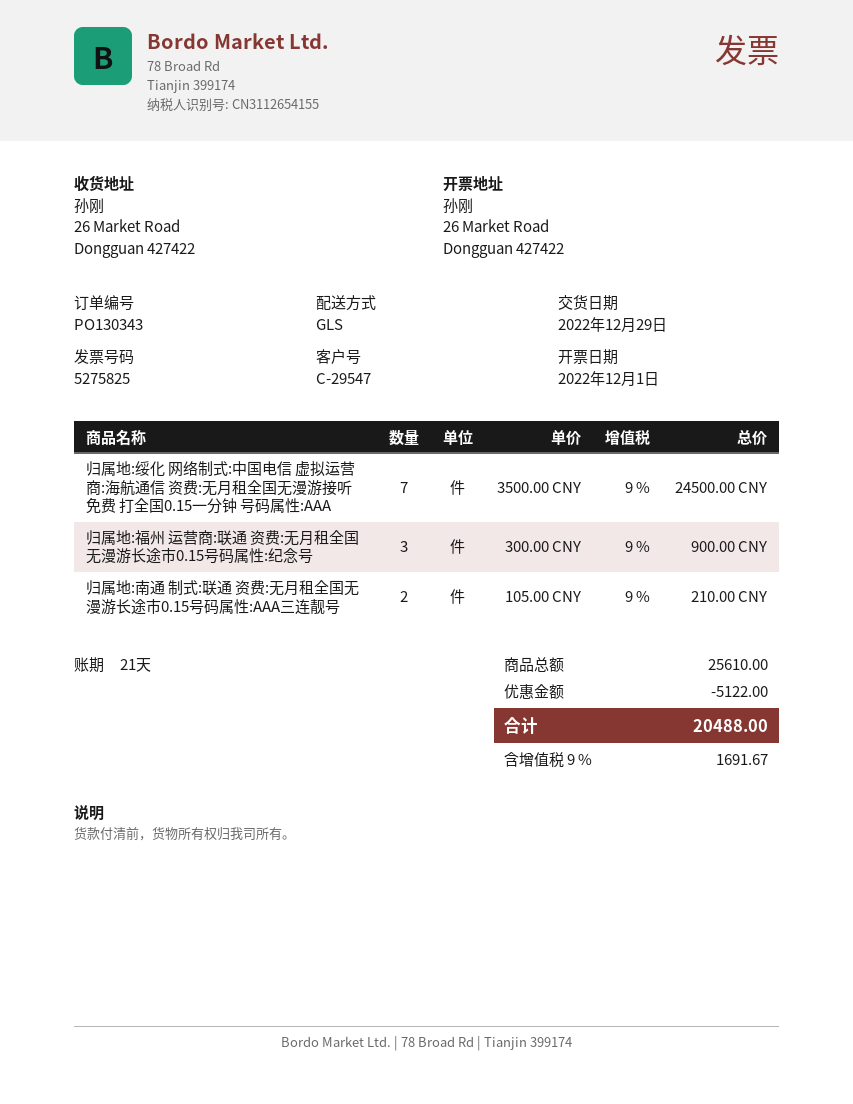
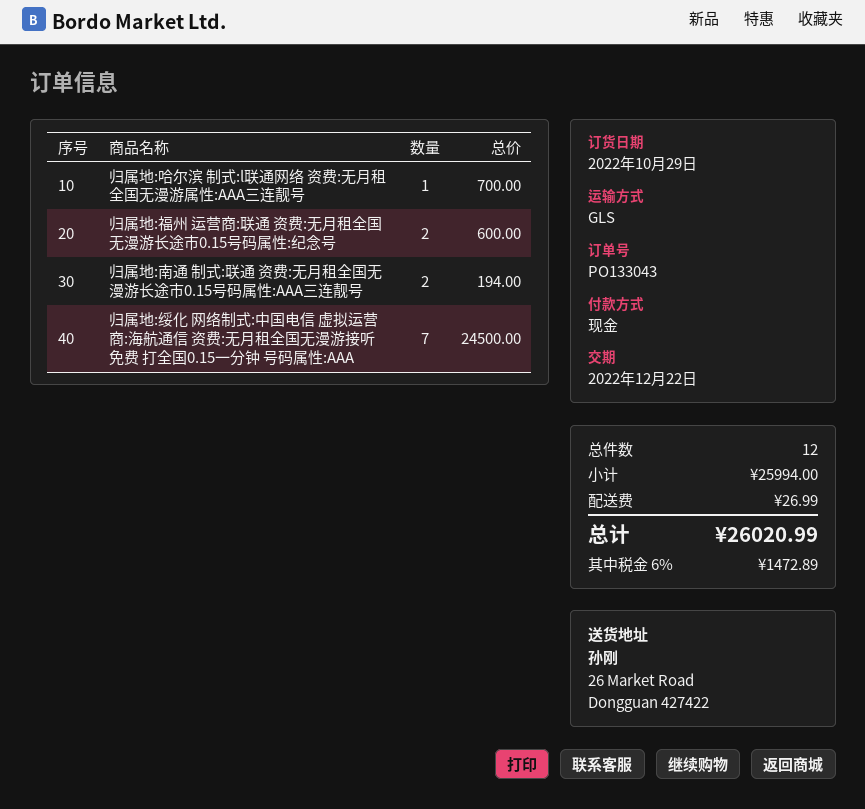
order number: PO130343 -> PO133043
delivery date: 2022-12-29 -> 2022-12-22
归属地:福州 运营商:联通 资费:无月租全国无漫游长途市0.15号码属性:纪念号: 3 for 900.00 -> 2 for 600.00
归属地:南通 制式:联通 资费:无月租全国无漫游长途市0.15号码属性:AAA三连靓号: 2 for 210.00 -> 2 for 194.00
归属地:哈尔滨 制式:l联通网络 资费:无月租全国无漫游属性:AAA三连靓号: none -> 1 for 700.00
subtotal: 25610.00 -> 25994.00
discount: 5122.00 -> none
shipping: none -> 26.99
tax: 9% = 1691.67 -> 6% = 1472.89
total: 20488.00 -> 26020.99

